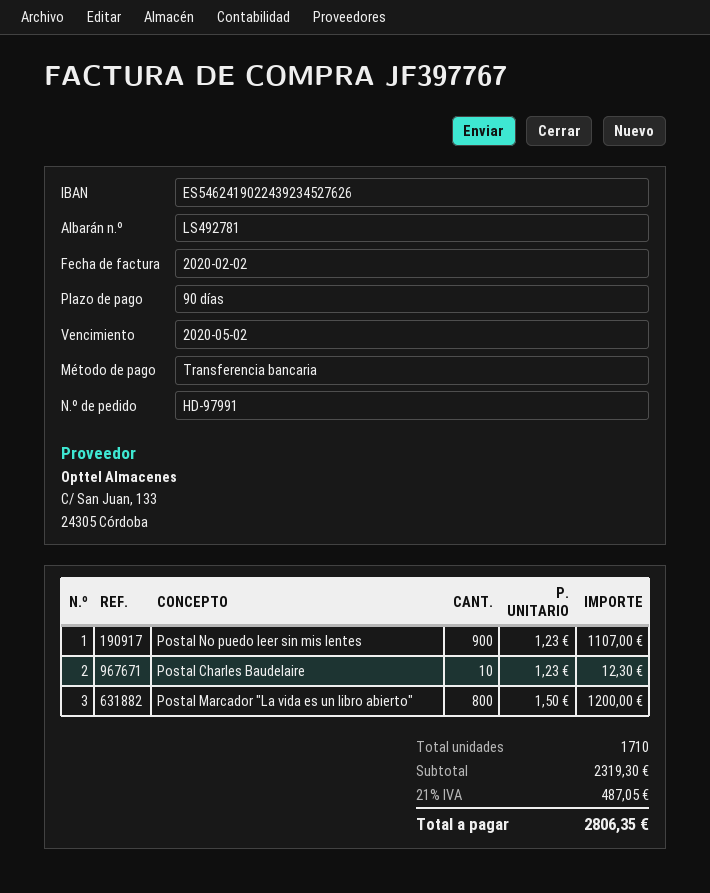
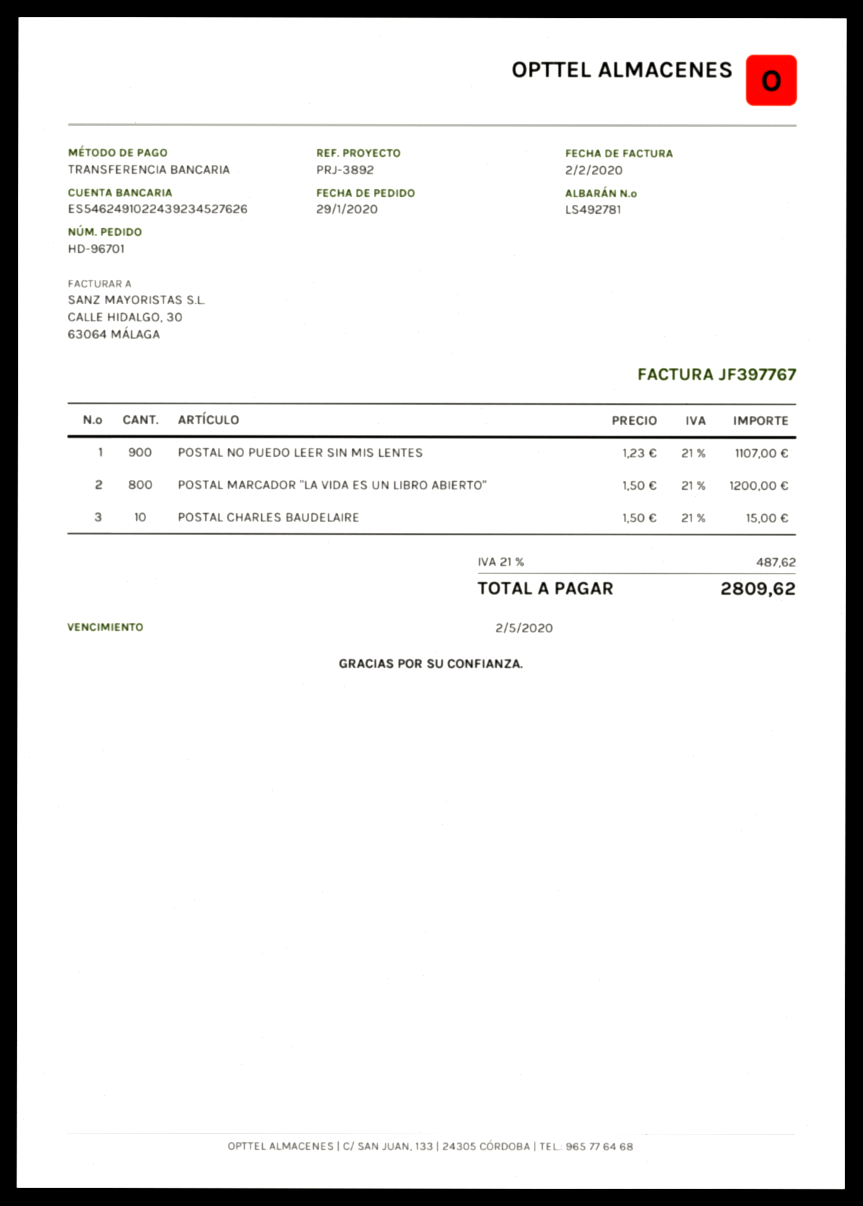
order number: HD-97991 -> HD-96701
bank account: ES5462419022439234527626 -> ES5462491022439234527626
Postal Charles Baudelaire: 10 x 1.23 = 12.30 -> 10 x 1.50 = 15.00
tax: 21% = 487.05 -> 21% = 487.62
total: 2806.35 -> 2809.62

